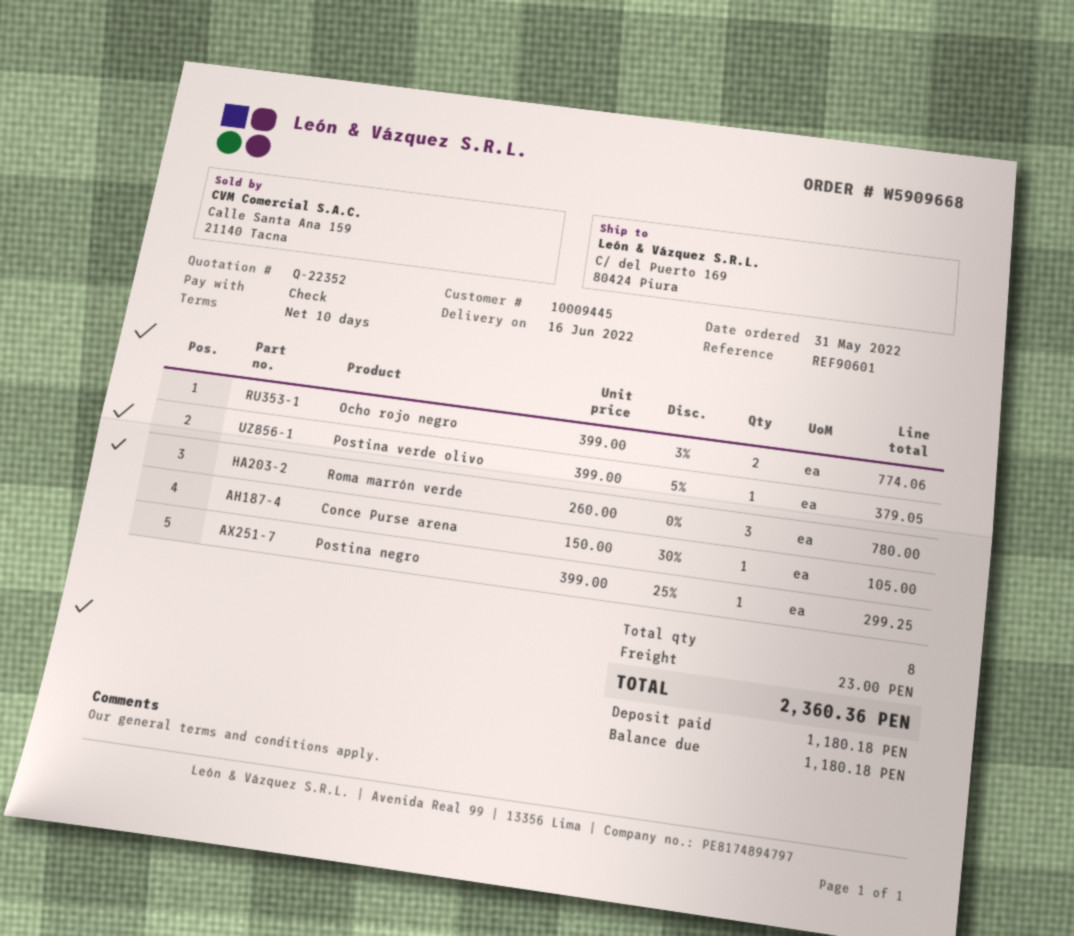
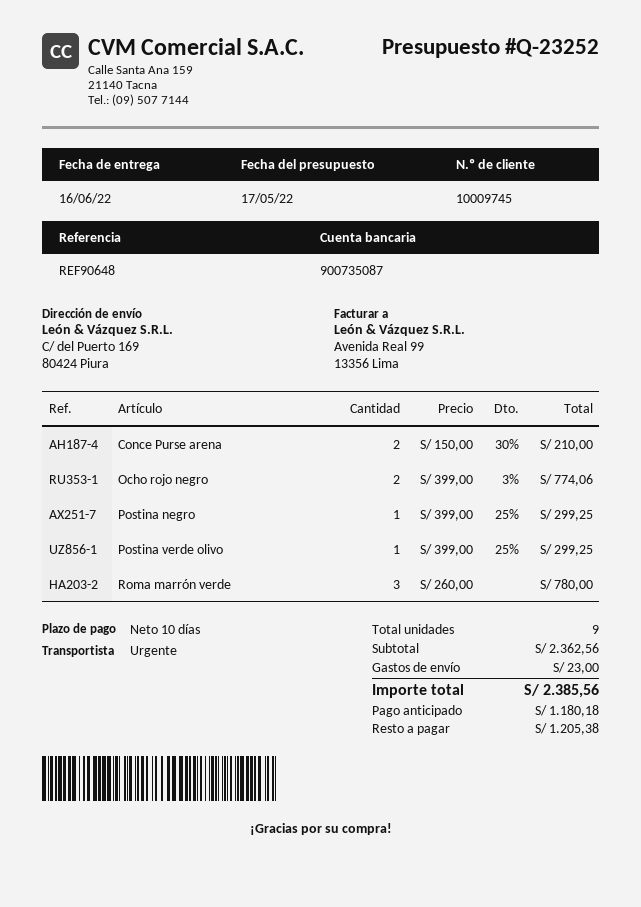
quote number: Q-22352 -> Q-23252
customer number: 10009445 -> 10009745
reference: REF90601 -> REF90648
Postina verde olivo: 1 x 399.00 - 5% = 379.05 -> 1 x 399.00 - 25% = 299.25
Conce Purse arena: 1 x 150.00 - 30% = 105.00 -> 2 x 150.00 - 30% = 210.00
total quantity: 8 -> 9
total: 2360.36 -> 2385.56
balance: 1180.18 -> 1205.38

